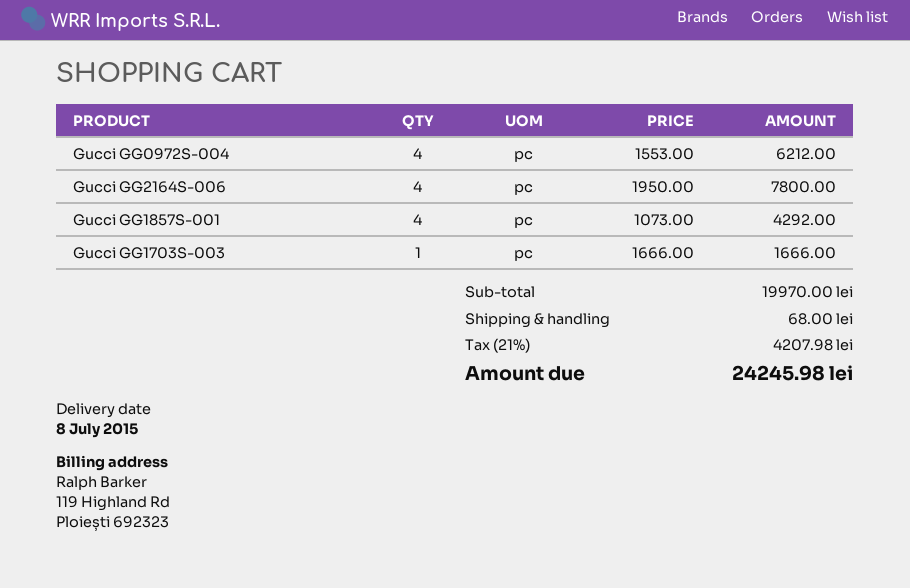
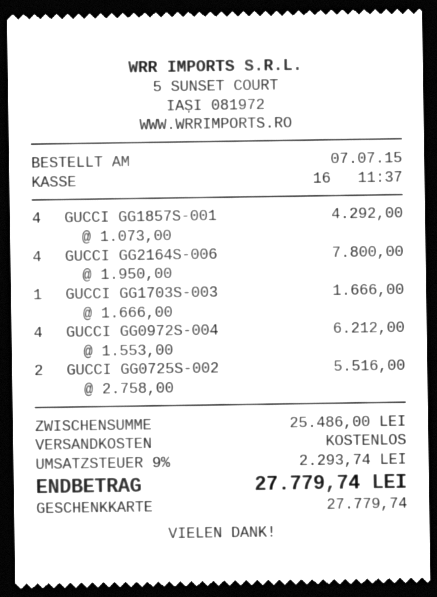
GUCCI GG0725S-002: none -> 2 x 2758.00 = 5516.00
subtotal: 19970.00 -> 25486.00
shipping: 68.00 -> 0.00
tax: 21% = 4207.98 -> 9% = 2293.74
total: 24245.98 -> 27779.74

